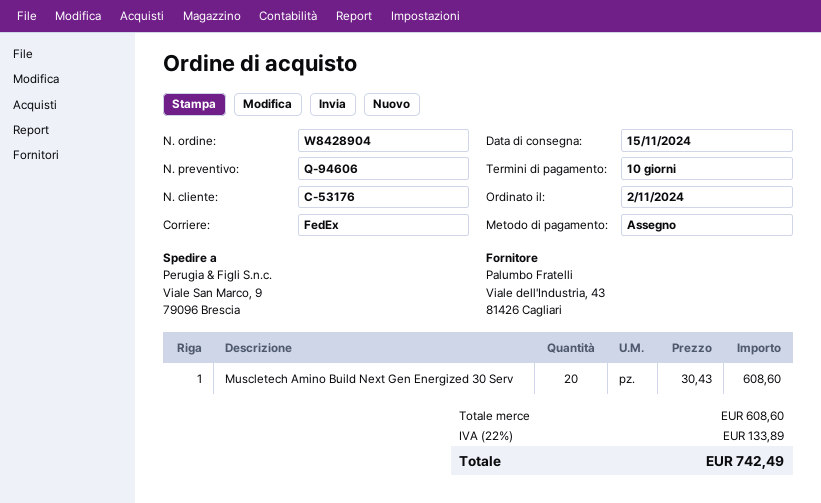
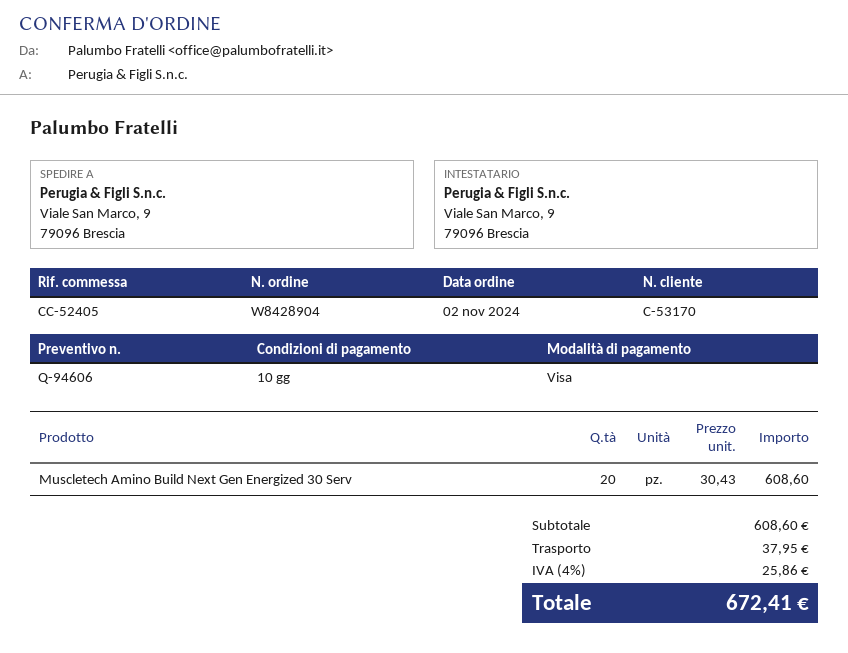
customer number: C-53176 -> C-53170
payment method: cheque -> Visa
shipping: none -> 37.95
tax: 22% = 133.89 -> 4% = 25.86
total: 742.49 -> 672.41

